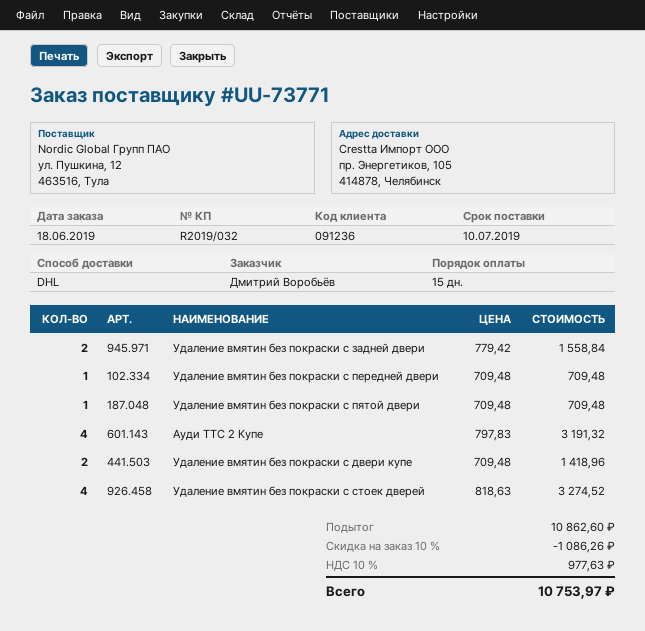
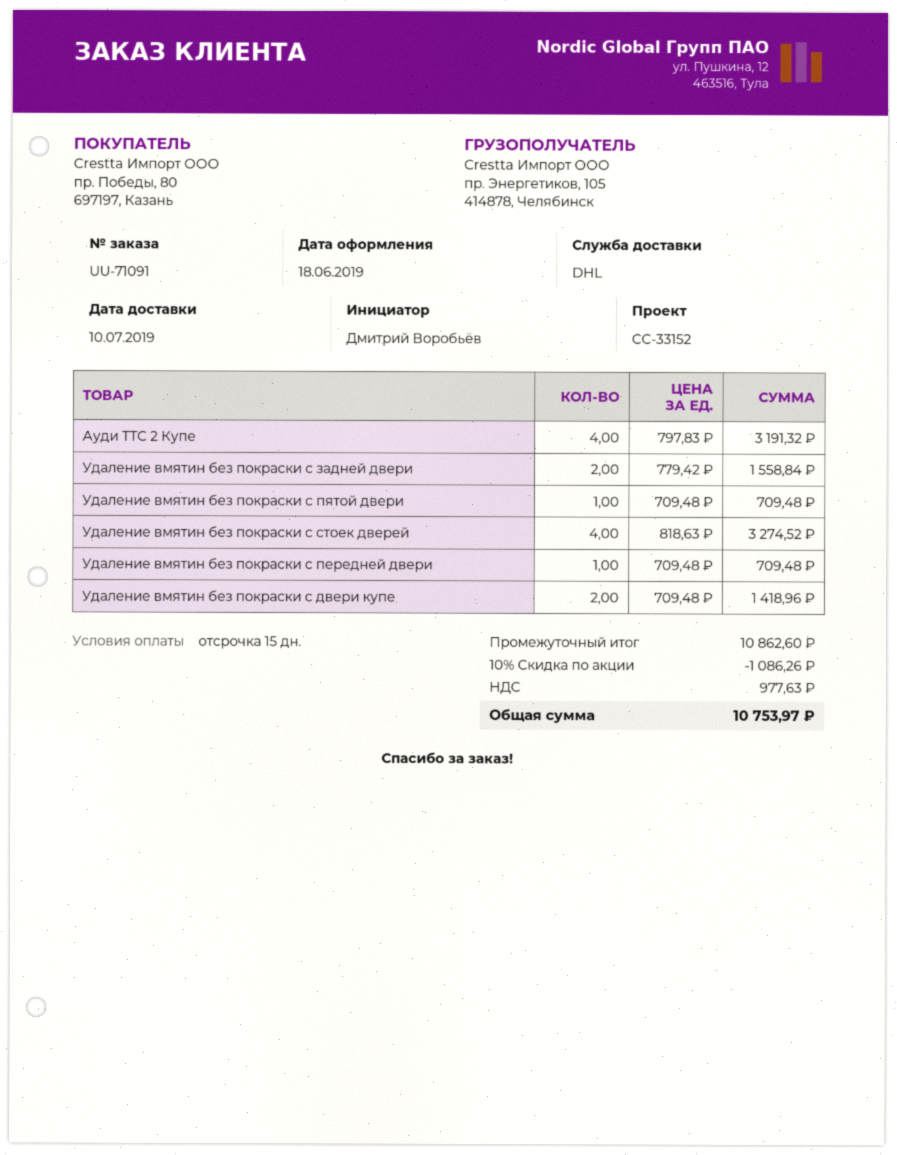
order number: UU-73771 -> UU-71091

